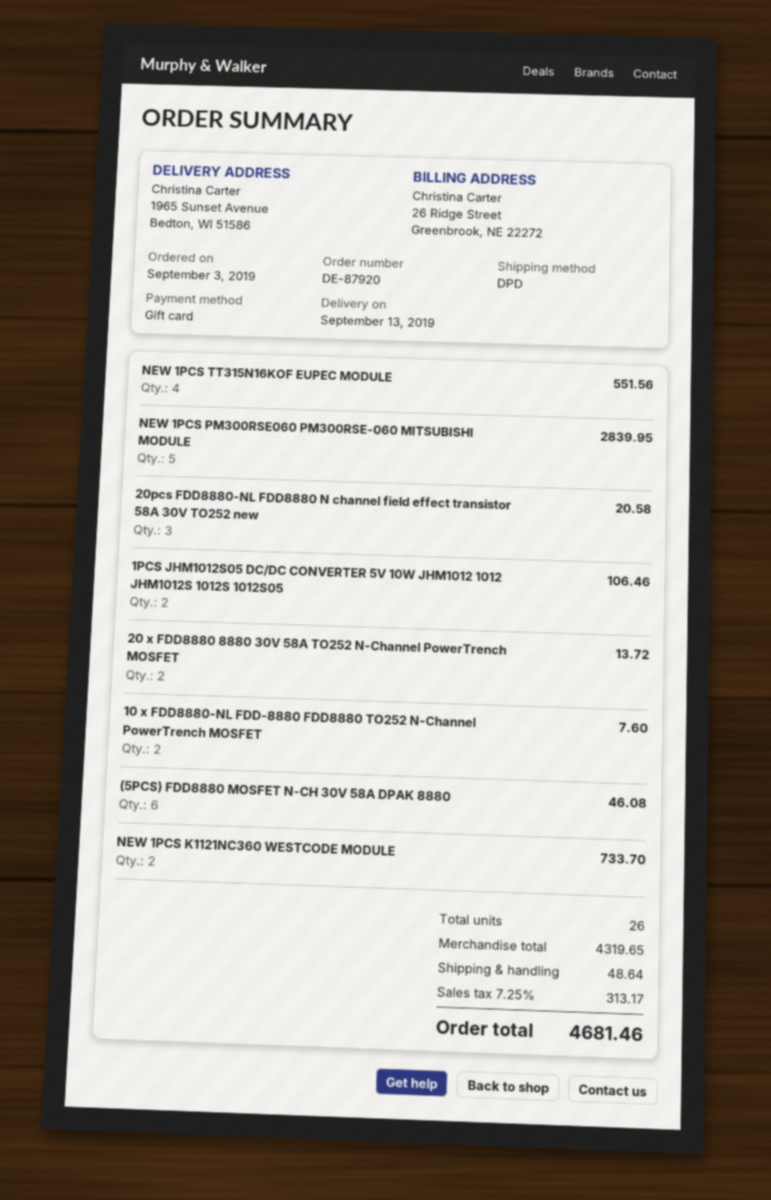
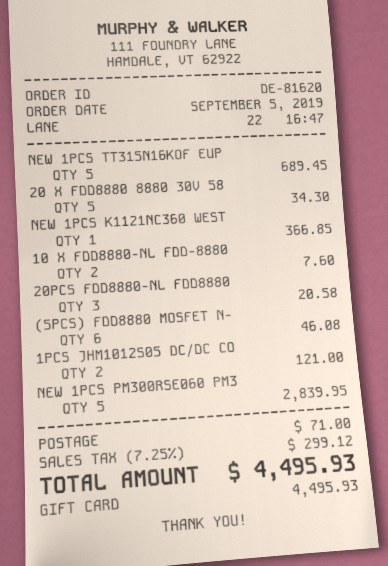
order number: DE-87920 -> DE-81620
order date: 2019-09-03 -> 2019-09-05
NEW 1PCS TT315N16KOF EUPEC MODULE: 4 for 551.56 -> 5 for 689.45
1PCS JHM1012S05 DC/DC CONVERTER 5V 10W JHM1012 1012 JHM1012S 1012S 1012S05: 2 for 106.46 -> 2 for 121.00
20 x FDD8880 8880 30V 58A TO252 N-Channel PowerTrench MOSFET: 2 for 13.72 -> 5 for 34.30
NEW 1PCS K1121NC360 WESTCODE MODULE: 2 for 733.70 -> 1 for 366.85
shipping: 48.64 -> 71.00
tax: 7.25% = 313.17 -> 7.25% = 299.12
total: 4681.46 -> 4495.93

